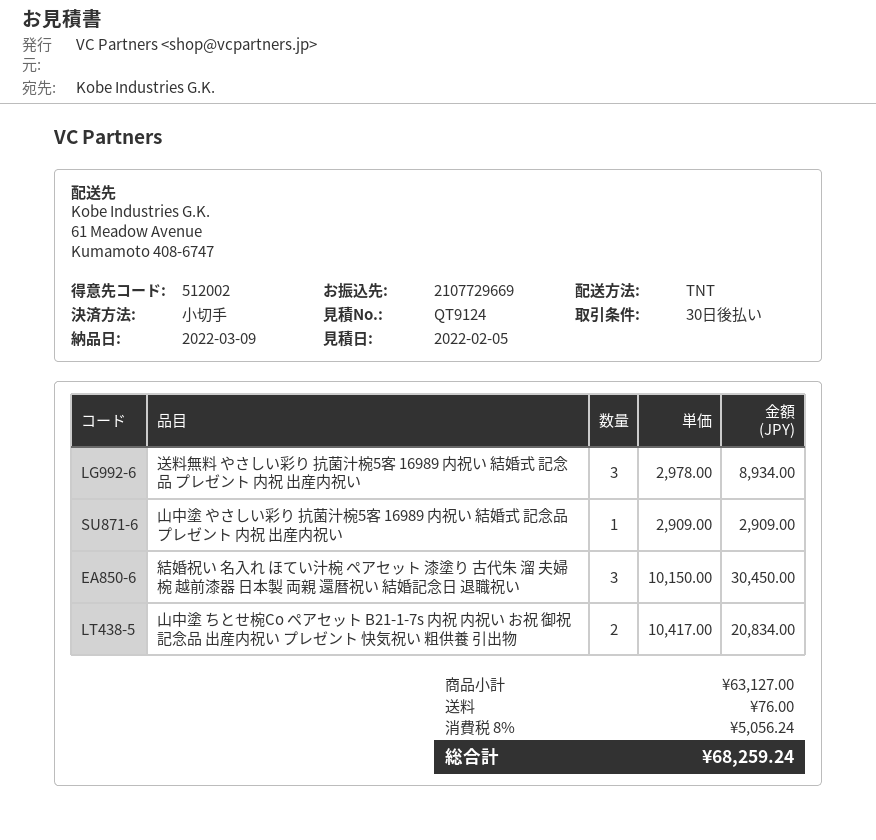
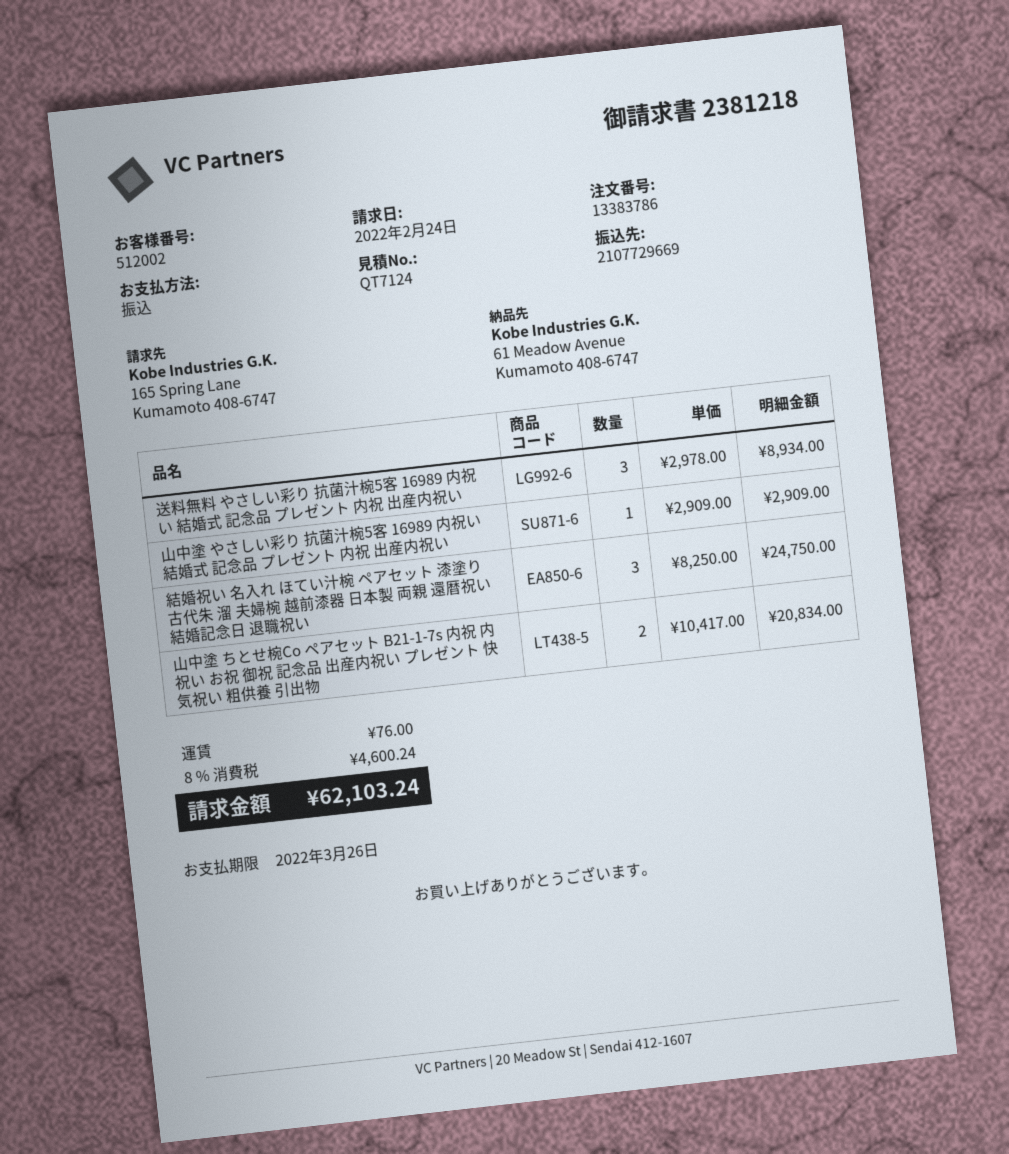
quote number: QT9124 -> QT7124
payment method: cheque -> bank transfer
結婚祝い 名入れ ほてい汁椀 ペアセット 漆塗り 古代朱 溜 夫婦椀 越前漆器 日本製 両親 還暦祝い 結婚記念日 退職祝い: 3 x 10150.00 = 30450.00 -> 3 x 8250.00 = 24750.00
tax: 8% = 5056.24 -> 8% = 4600.24
total: 68259.24 -> 62103.24

